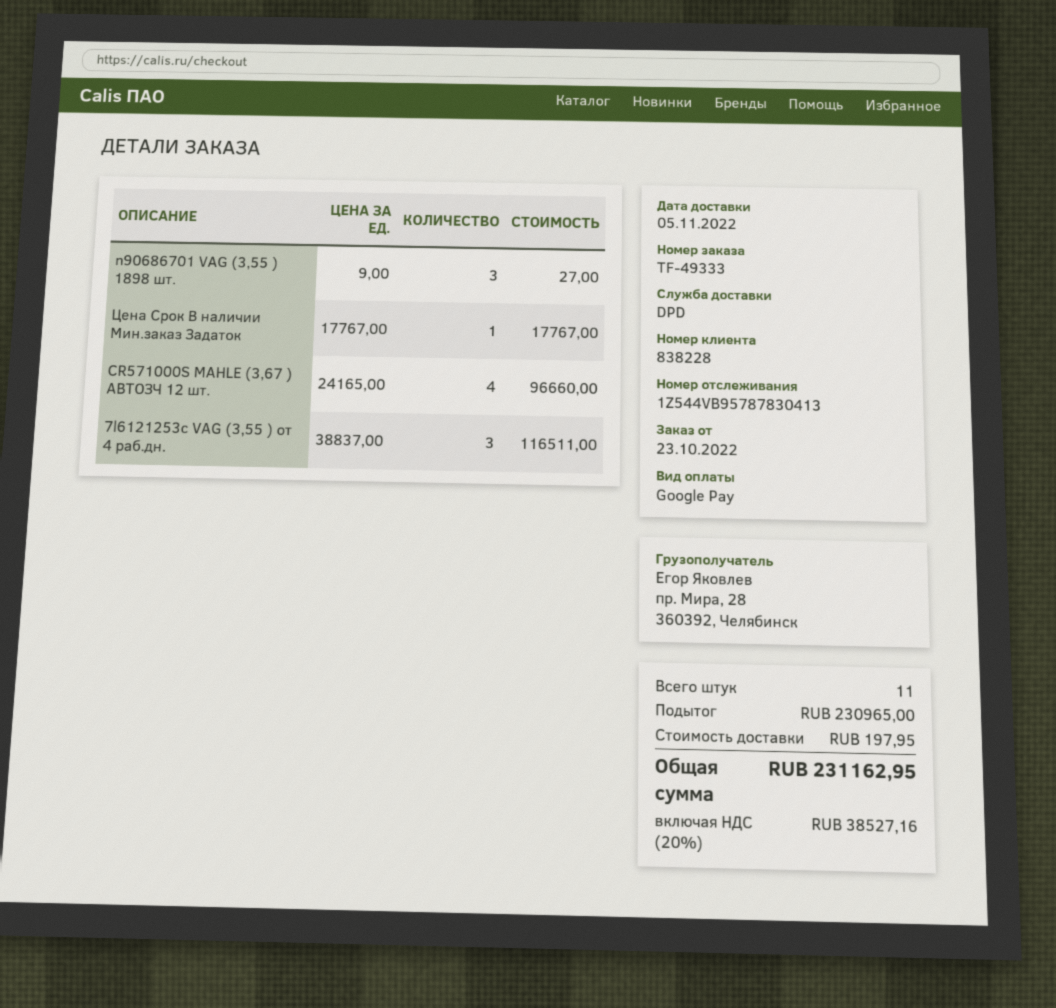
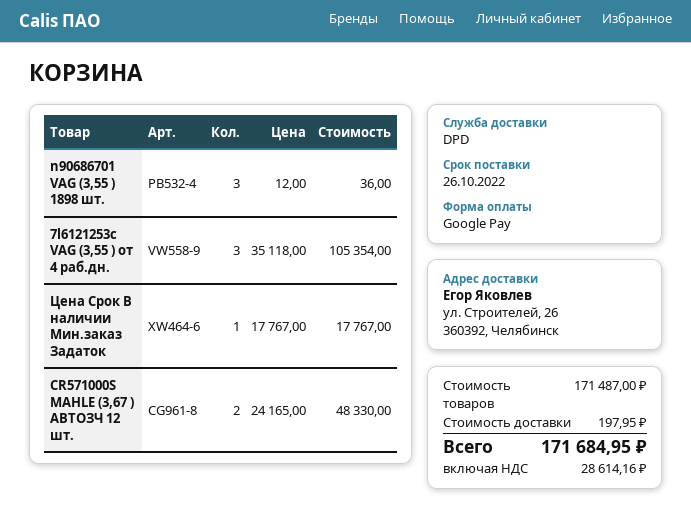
delivery date: 2022-11-05 -> 2022-10-26
ship to: пр. Мира, 28, 360392, Челябинск -> ул. Строителей, 26, 360392, Челябинск
n90686701 VAG (3,55 ) 1898 шт.: 3 x 9.00 = 27.00 -> 3 x 12.00 = 36.00
CR571000S MAHLE (3,67 ) АВТОЗЧ 12 шт.: 4 x 24165.00 = 96660.00 -> 2 x 24165.00 = 48330.00
7l6121253c VAG (3,55 ) от 4 раб.дн.: 3 x 38837.00 = 116511.00 -> 3 x 35118.00 = 105354.00
subtotal: 230965.00 -> 171487.00
tax: 38527.16 -> 28614.16
total: 231162.95 -> 171684.95

